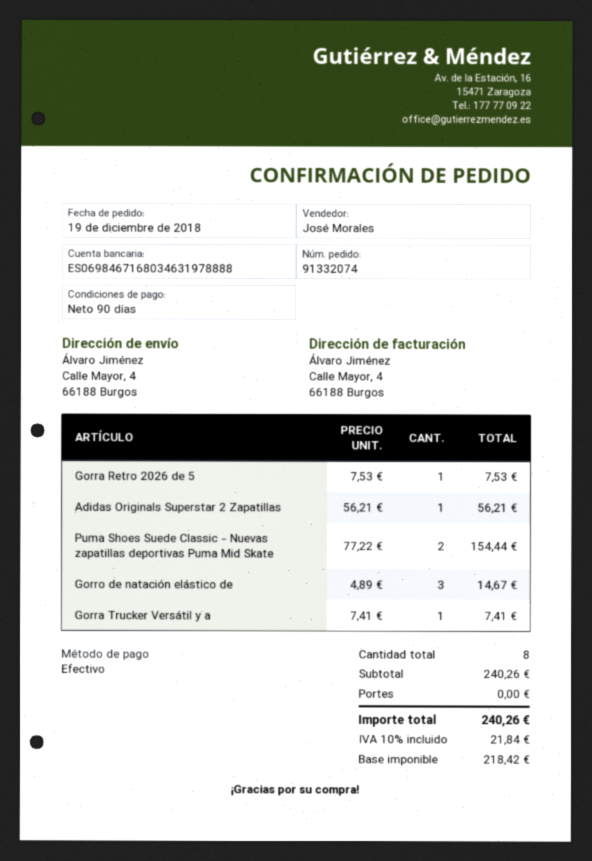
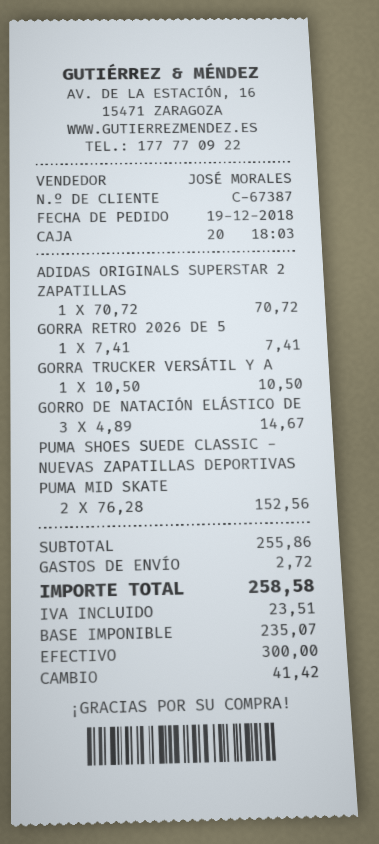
Gorra Retro 2026 de 5: 1 x 7.53 = 7.53 -> 1 x 7.41 = 7.41
Adidas Originals Superstar 2 Zapatillas: 1 x 56.21 = 56.21 -> 1 x 70.72 = 70.72
Puma Shoes Suede Classic - Nuevas zapatillas deportivas Puma Mid Skate: 2 x 77.22 = 154.44 -> 2 x 76.28 = 152.56
Gorra Trucker Versátil y a: 1 x 7.41 = 7.41 -> 1 x 10.50 = 10.50
subtotal: 240.26 -> 255.86
shipping: 0.00 -> 2.72
net: 218.42 -> 235.07
tax: 21.84 -> 23.51
total: 240.26 -> 258.58

